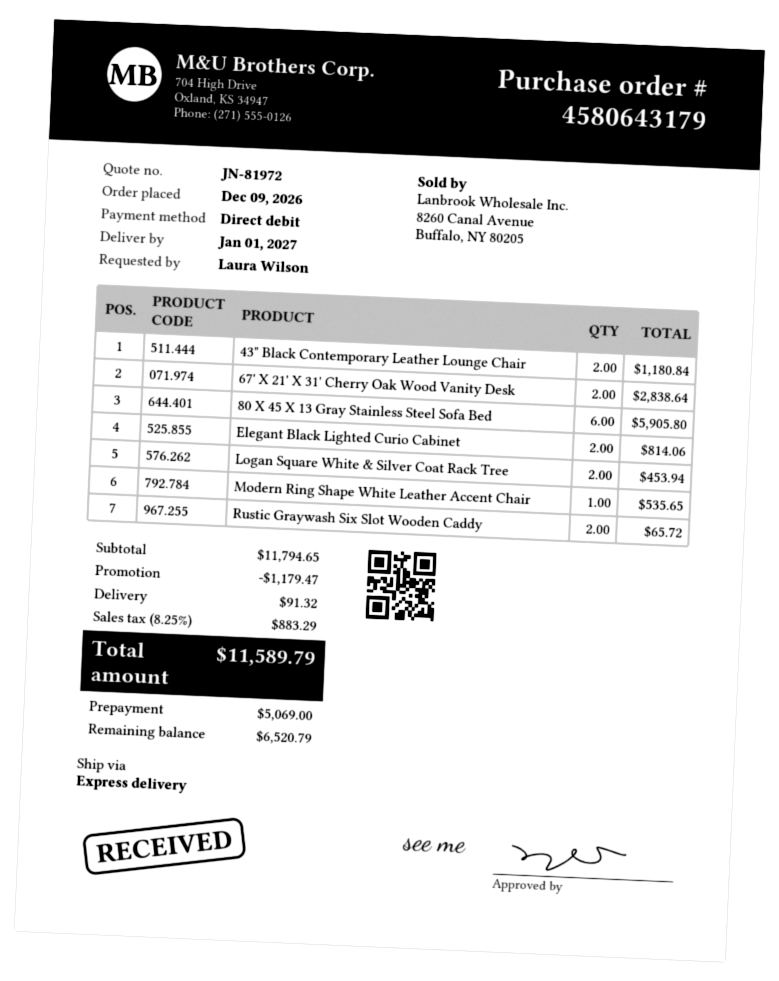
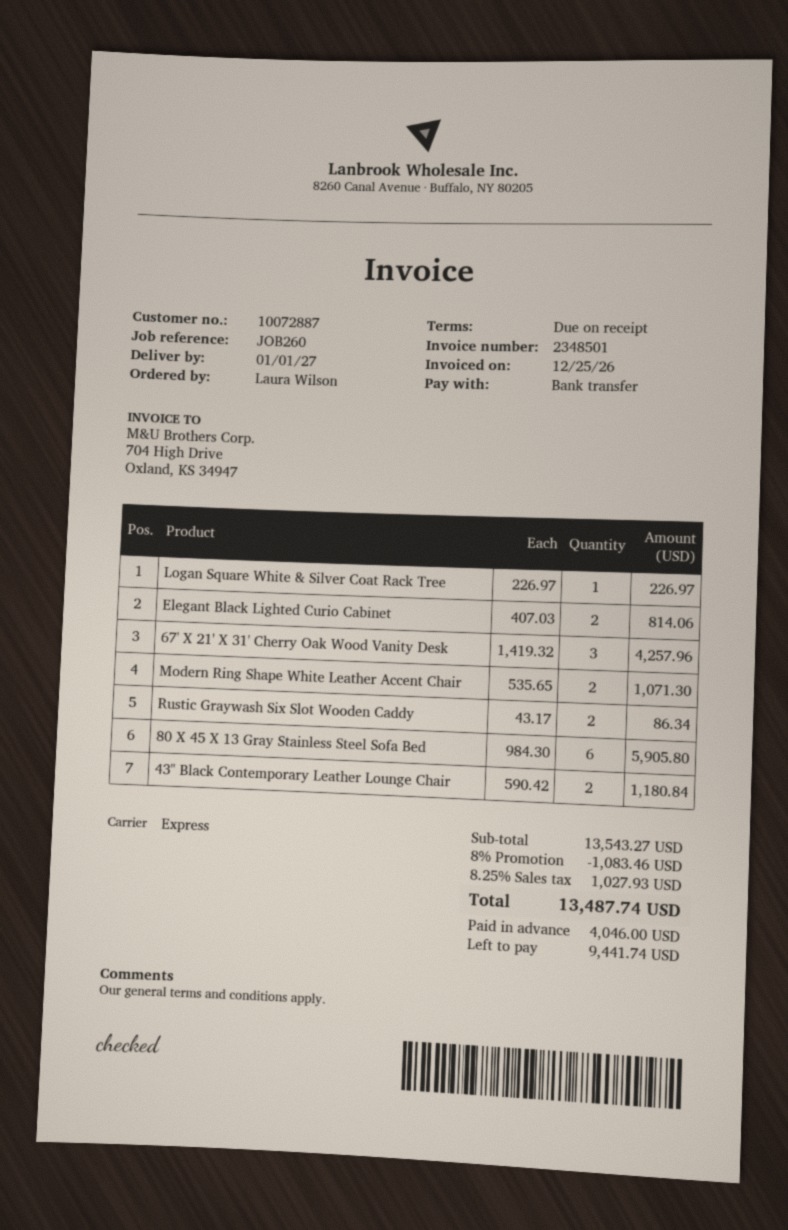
payment method: direct debit -> bank transfer
67' X 21' X 31' Cherry Oak Wood Vanity Desk: 2 for 2838.64 -> 3 for 4257.96
Logan Square White & Silver Coat Rack Tree: 2 for 453.94 -> 1 for 226.97
Modern Ring Shape White Leather Accent Chair: 1 for 535.65 -> 2 for 1071.30
Rustic Graywash Six Slot Wooden Caddy: 2 for 65.72 -> 2 for 86.34
subtotal: 11794.65 -> 13543.27
discount: 1179.47 -> 1083.46
shipping: 91.32 -> none
tax: 8.25% = 883.29 -> 8.25% = 1027.93
total: 11589.79 -> 13487.74
deposit: 5069.00 -> 4046.00
balance: 6520.79 -> 9441.74

